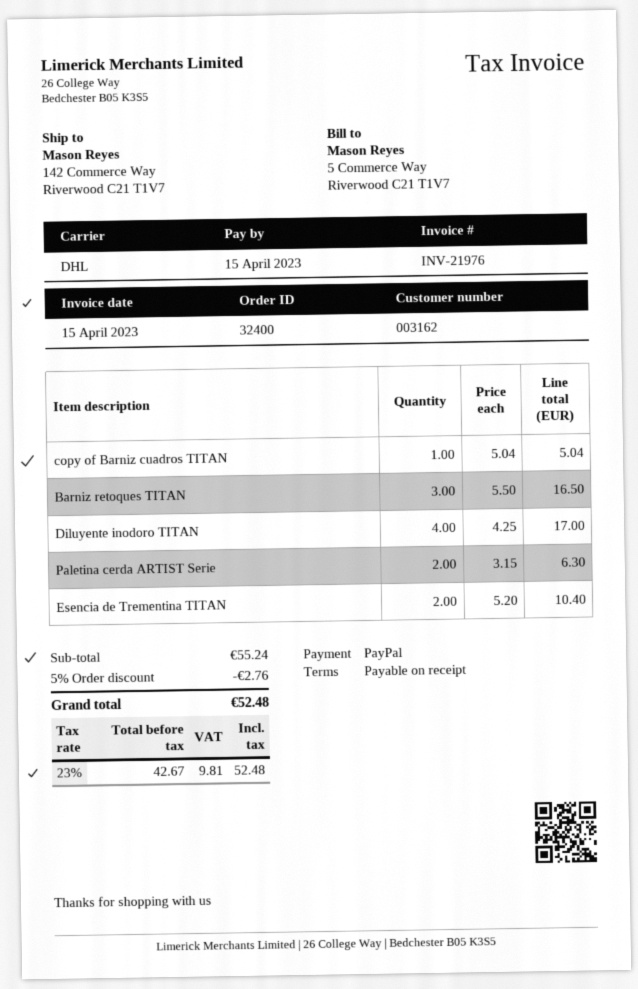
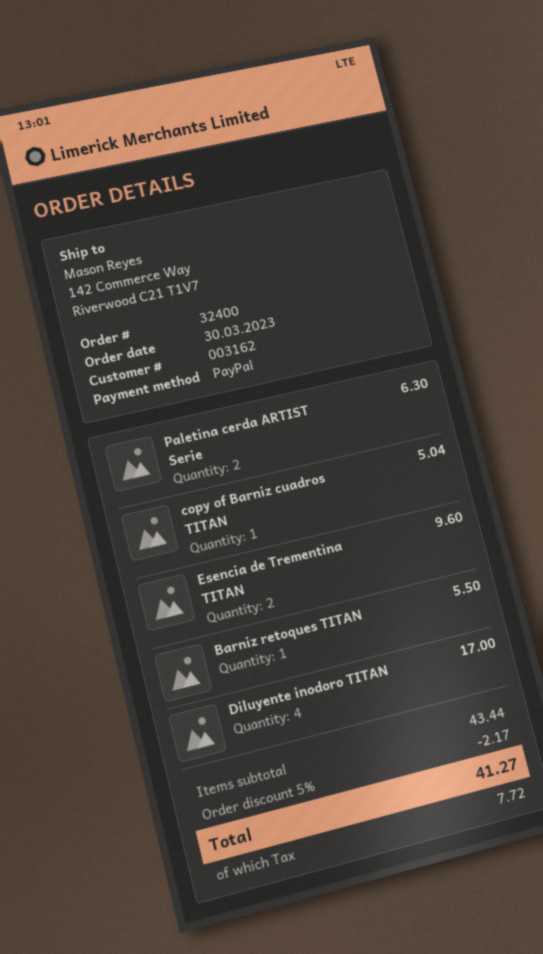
Barniz retoques TITAN: 3 for 16.50 -> 1 for 5.50
Esencia de Trementina TITAN: 2 for 10.40 -> 2 for 9.60
subtotal: 55.24 -> 43.44
discount: 5% = 2.76 -> 5% = 2.17
tax: 9.81 -> 7.72
total: 52.48 -> 41.27

